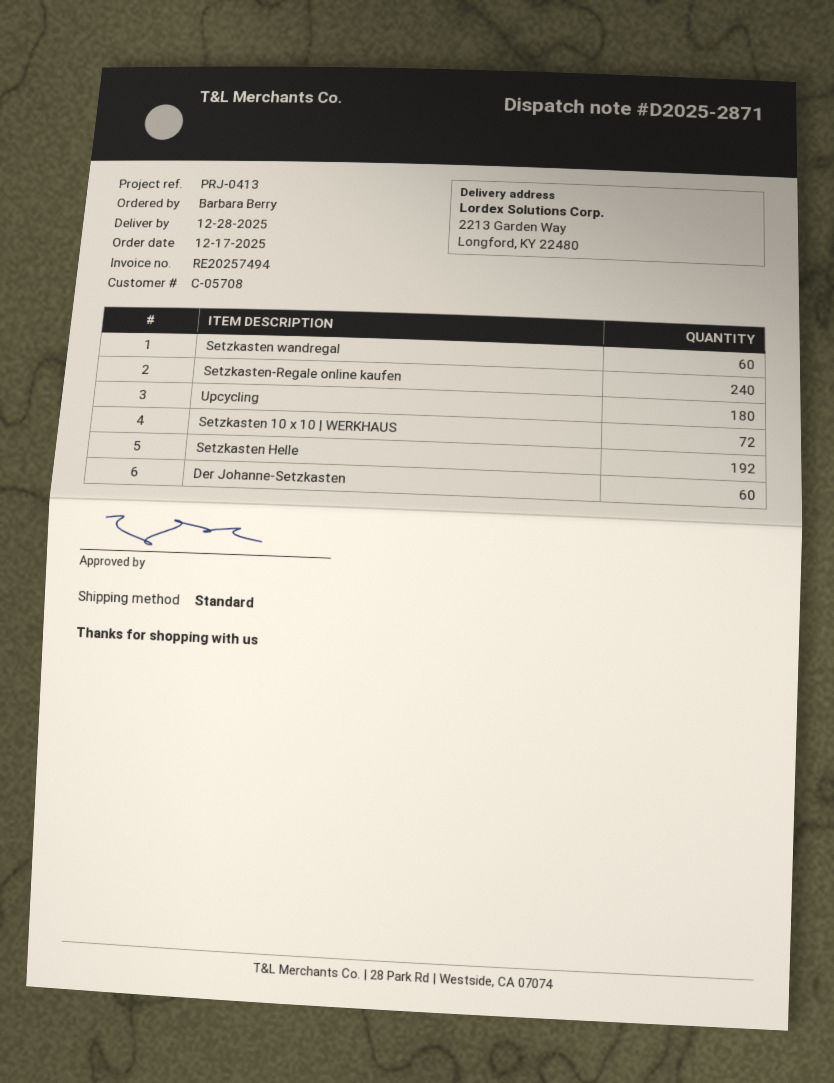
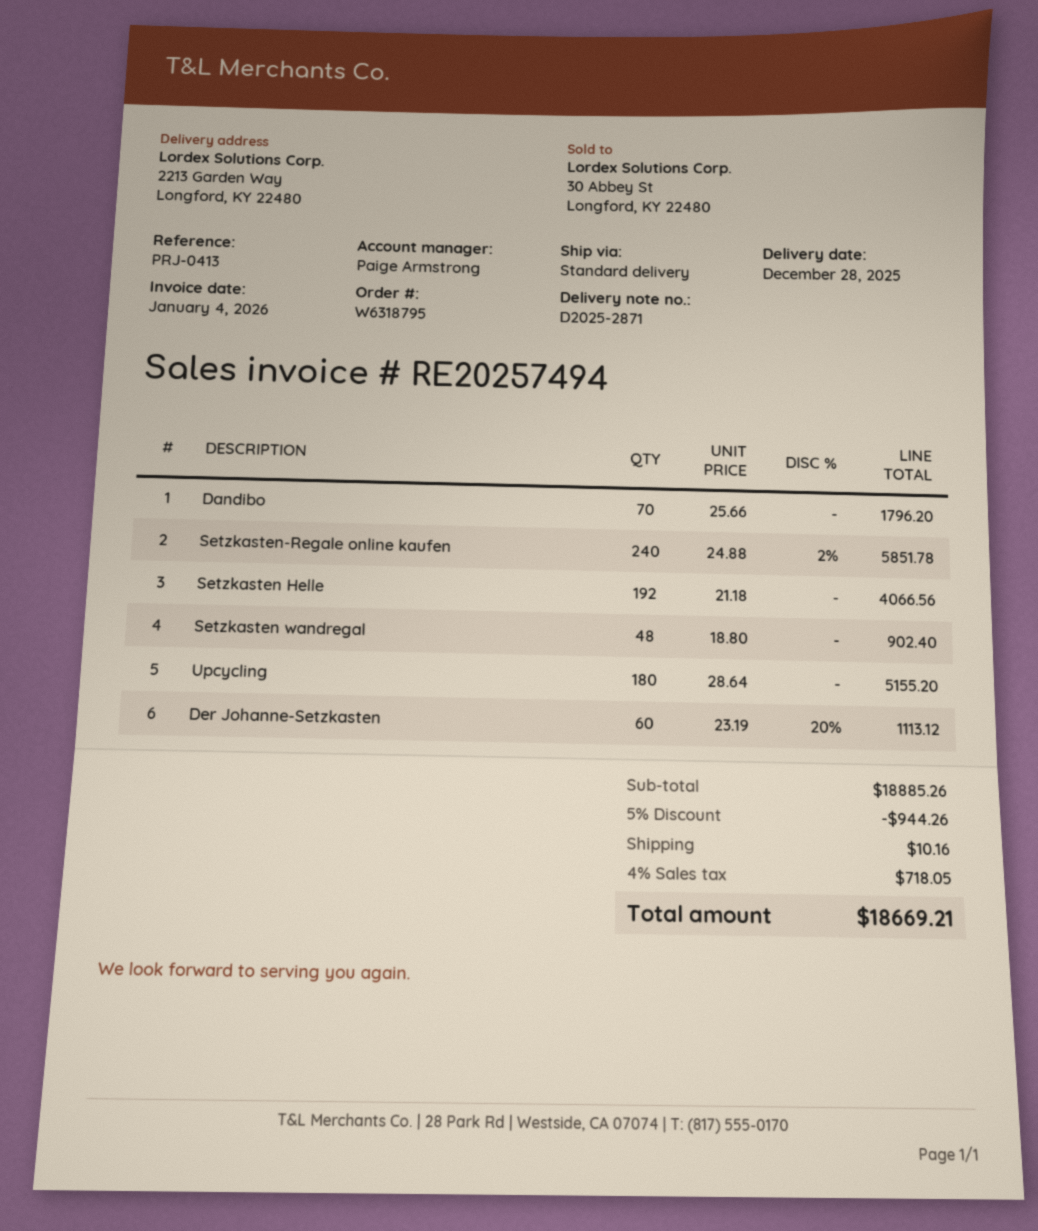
Setzkasten wandregal: 60 -> 48
Setzkasten 10 x 10 | WERKHAUS: 72 -> none
Dandibo: none -> 70

